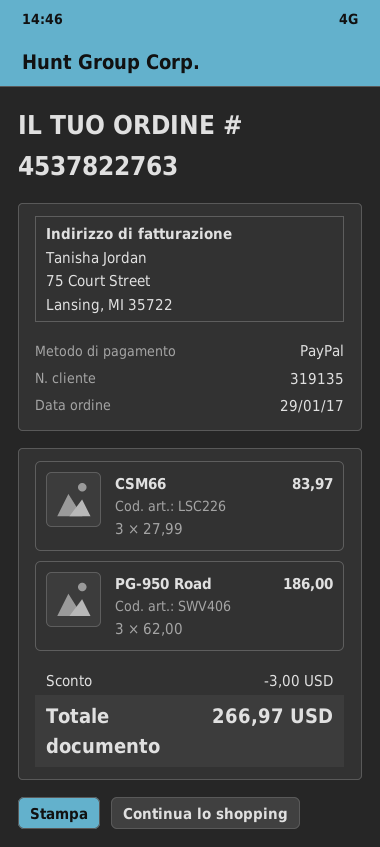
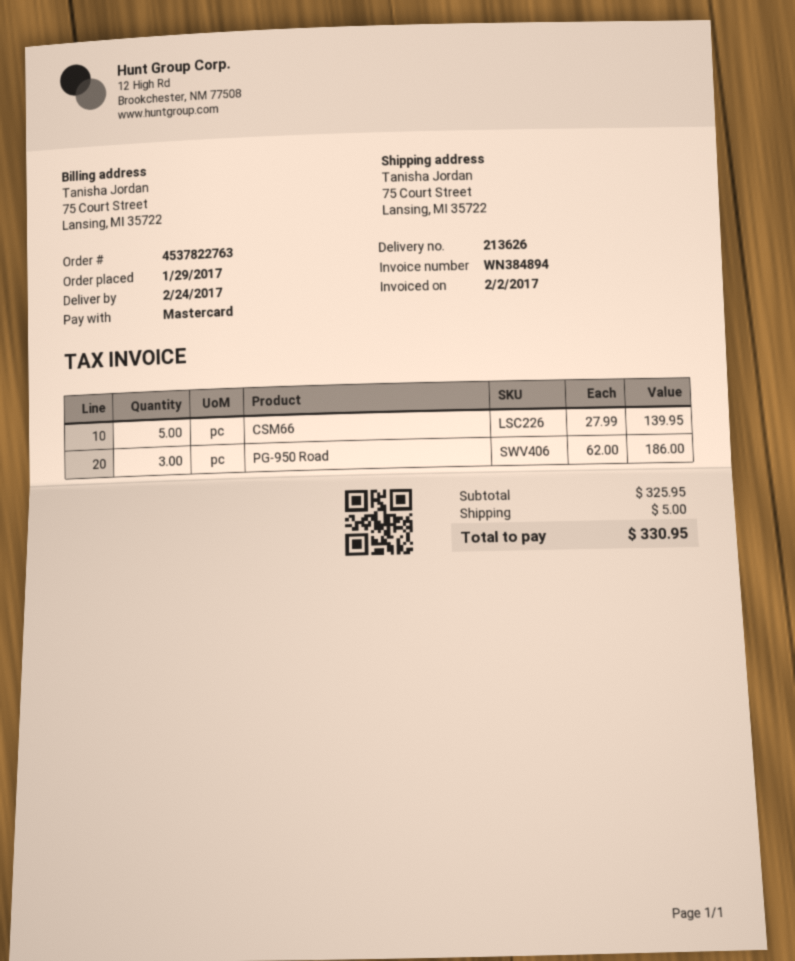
payment method: PayPal -> Mastercard
CSM66: 3 x 27.99 = 83.97 -> 5 x 27.99 = 139.95
discount: 3.00 -> none
shipping: none -> 5.00
total: 266.97 -> 330.95

